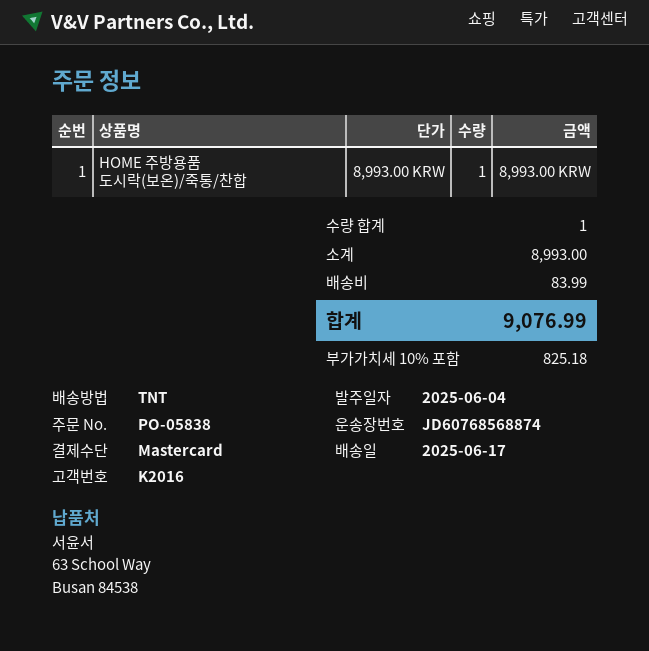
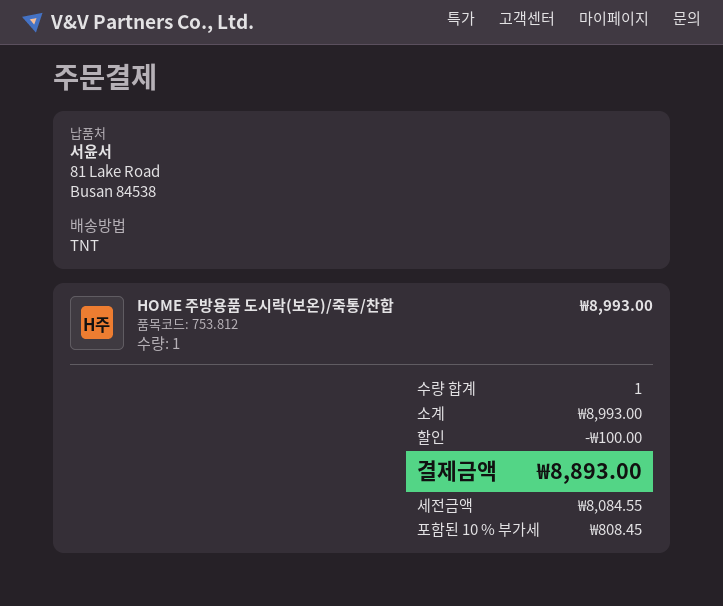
ship to: 63 School Way, Busan 84538 -> 81 Lake Road, Busan 84538
discount: none -> 100.00
shipping: 83.99 -> none
tax: 10% = 825.18 -> 10% = 808.45
total: 9076.99 -> 8893.00

